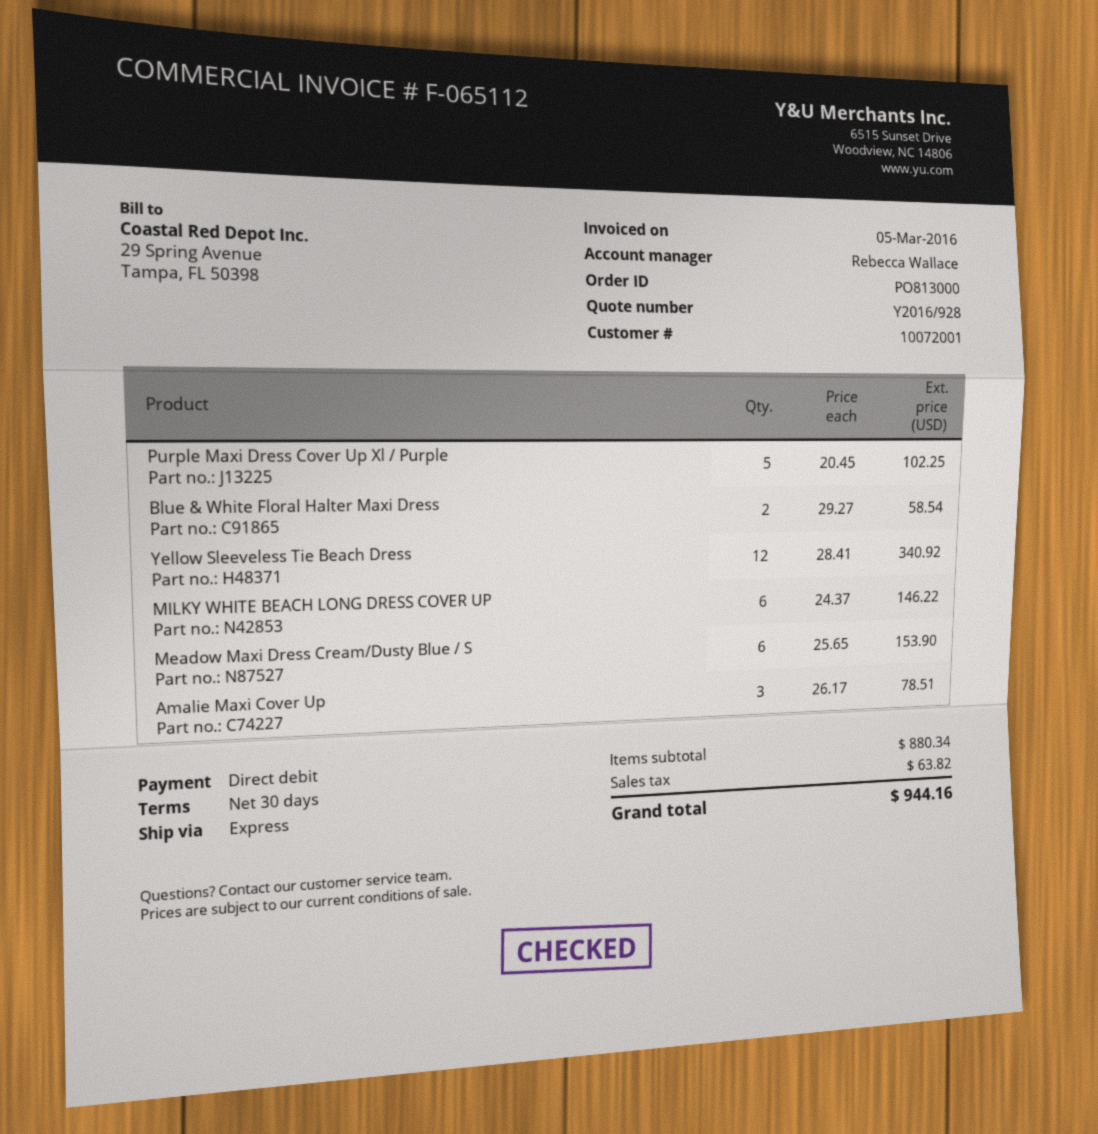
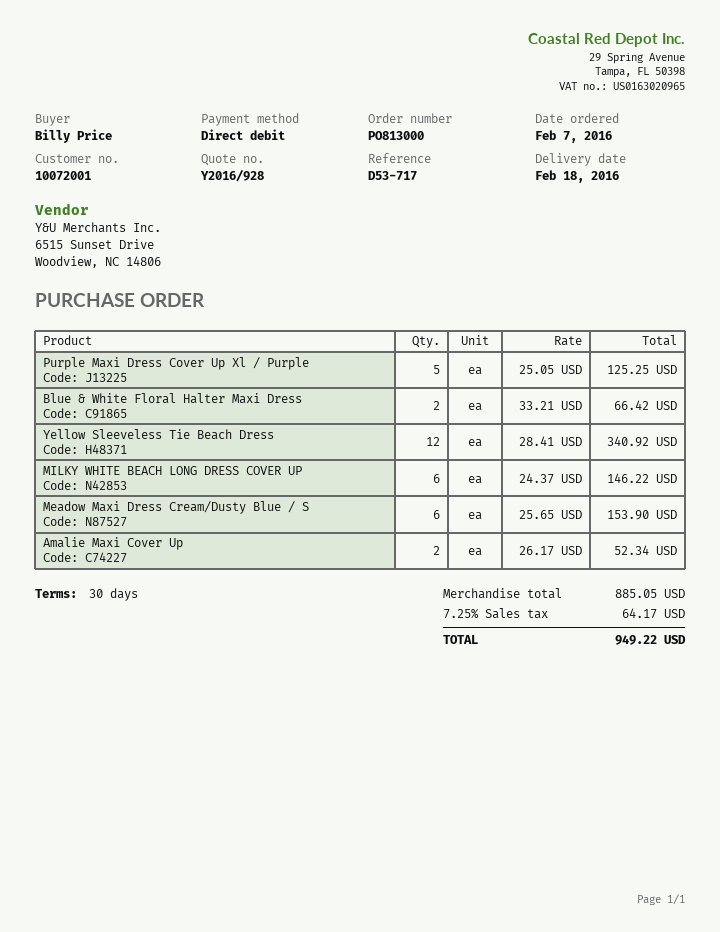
Purple Maxi Dress Cover Up Xl / Purple: 5 x 20.45 = 102.25 -> 5 x 25.05 = 125.25
Blue & White Floral Halter Maxi Dress: 2 x 29.27 = 58.54 -> 2 x 33.21 = 66.42
Amalie Maxi Cover Up: 3 x 26.17 = 78.51 -> 2 x 26.17 = 52.34
subtotal: 880.34 -> 885.05
tax: 63.82 -> 64.17
total: 944.16 -> 949.22

